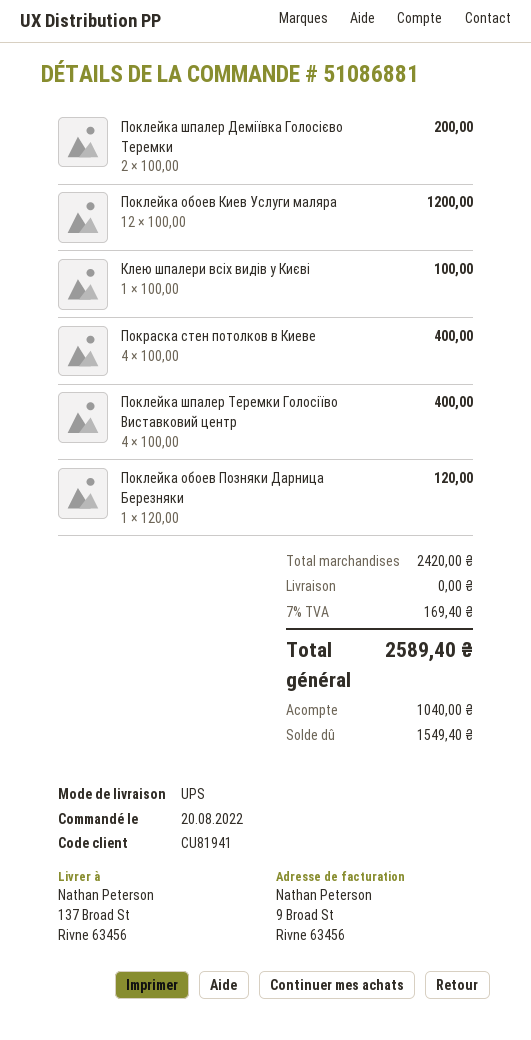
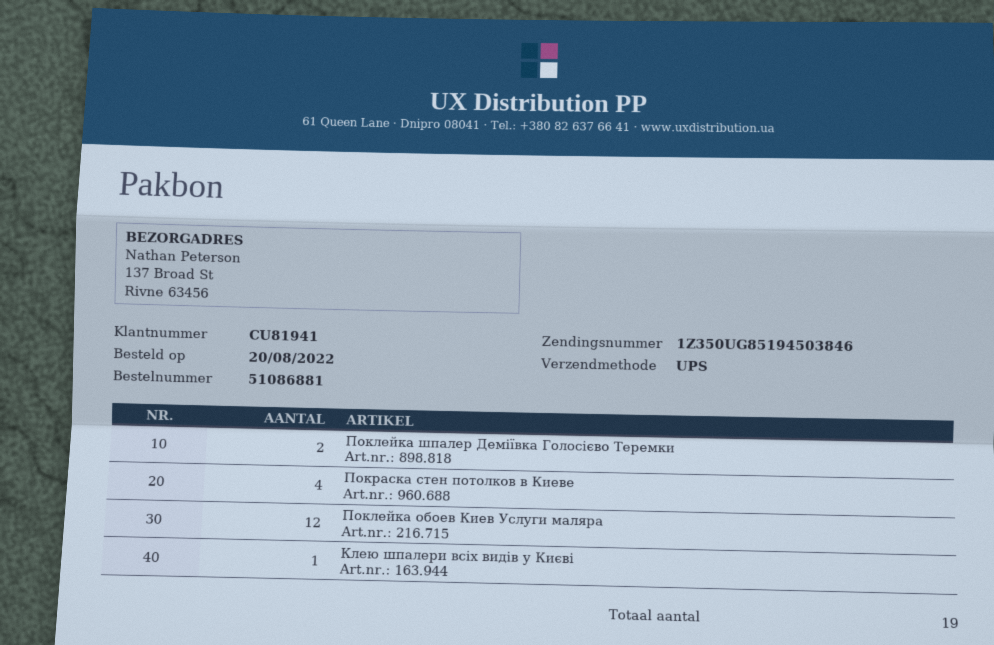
Поклейка шпалер Теремки Голосіїво Виставковий центр: 4 -> none
Поклейка обоев Позняки Дарница Березняки: 1 -> none

